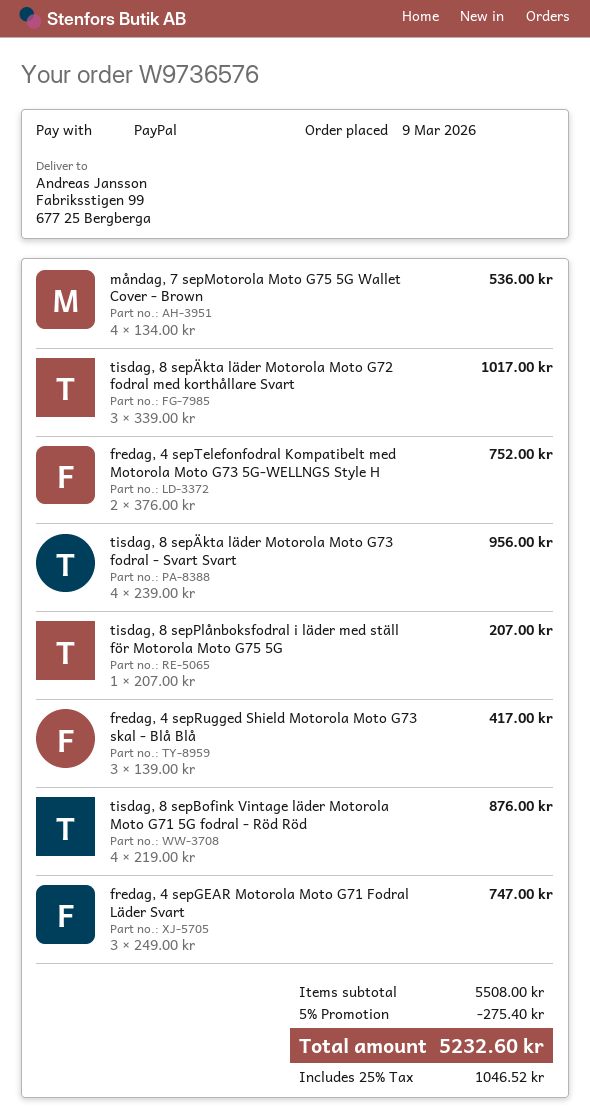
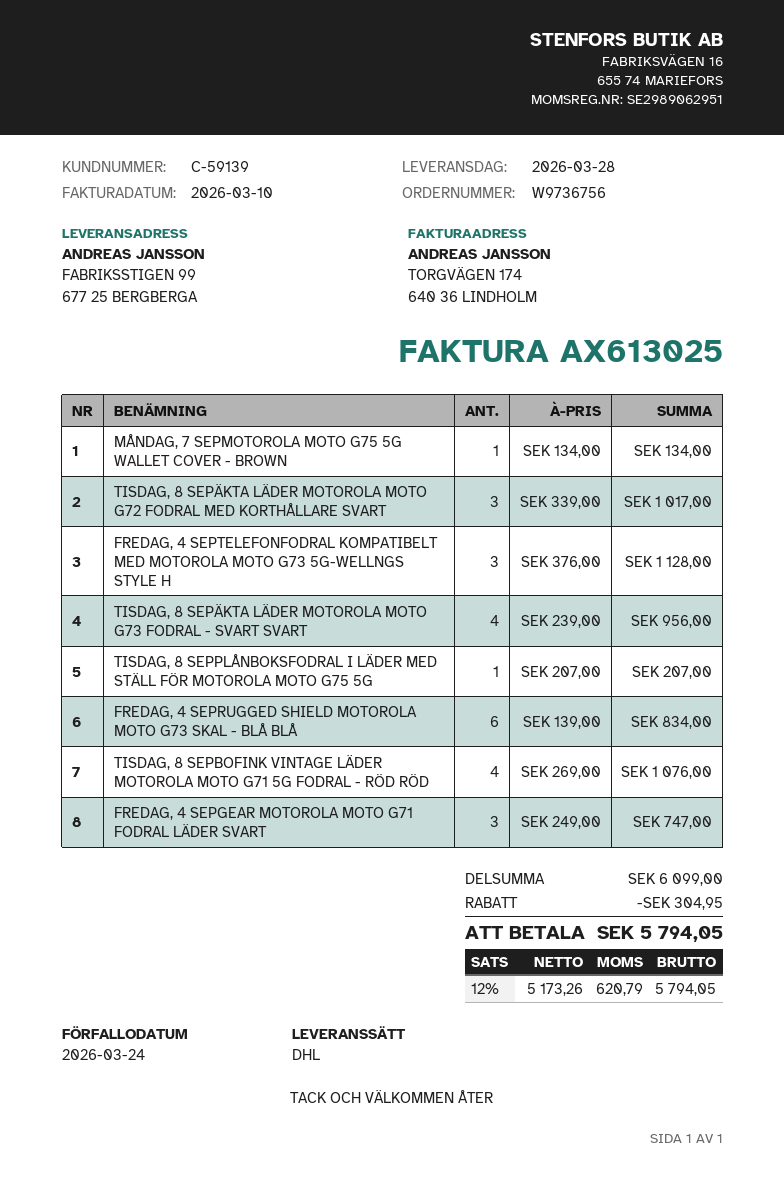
order number: W9736576 -> W9736756
måndag, 7 sepMotorola Moto G75 5G Wallet Cover - Brown: 4 x 134.00 = 536.00 -> 1 x 134.00 = 134.00
fredag, 4 sepTelefonfodral Kompatibelt med Motorola Moto G73 5G-WELLNGS Style H: 2 x 376.00 = 752.00 -> 3 x 376.00 = 1128.00
fredag, 4 sepRugged Shield Motorola Moto G73 skal - Blå Blå: 3 x 139.00 = 417.00 -> 6 x 139.00 = 834.00
tisdag, 8 sepBofink Vintage läder Motorola Moto G71 5G fodral - Röd Röd: 4 x 219.00 = 876.00 -> 4 x 269.00 = 1076.00
subtotal: 5508.00 -> 6099.00
discount: 275.40 -> 304.95
tax: 25% = 1046.52 -> 12% = 620.79
total: 5232.60 -> 5794.05

